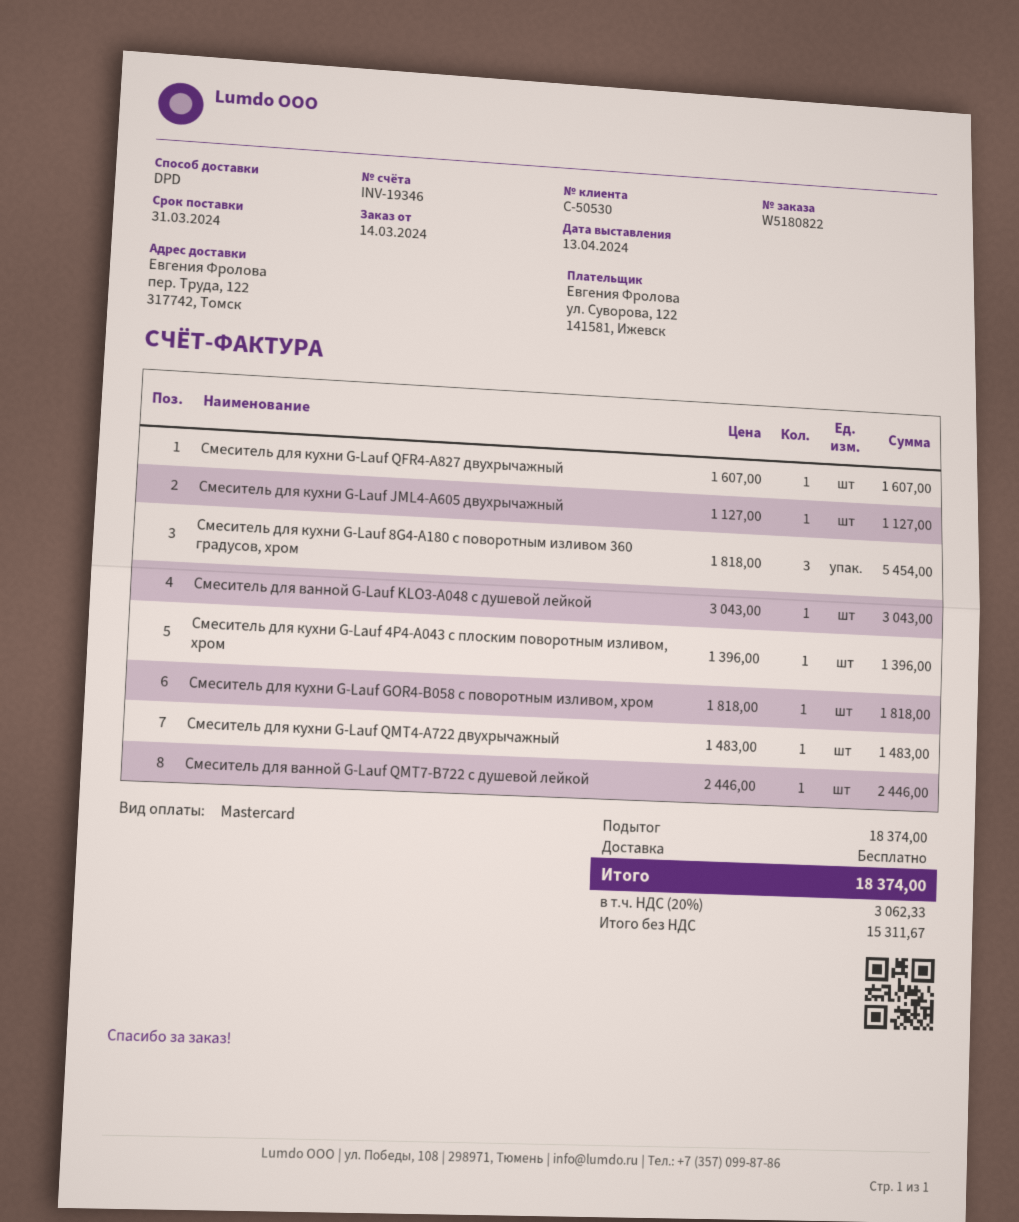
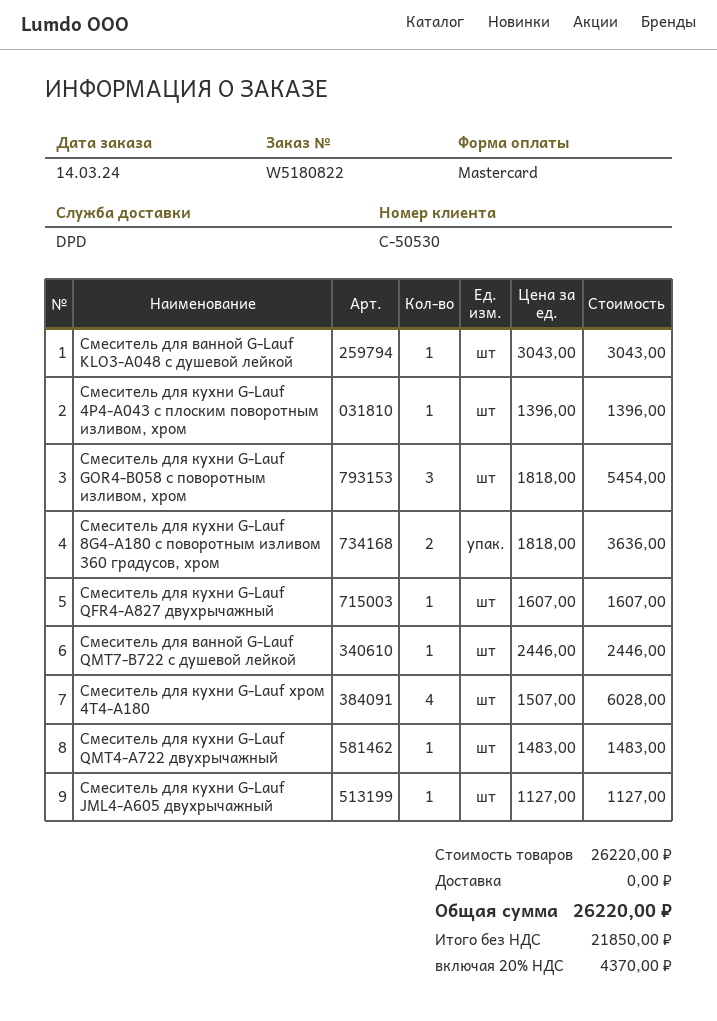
Смеситель для кухни G-Lauf 8G4-A180 с поворотным изливом 360 градусов, хром: 3 x 1818.00 = 5454.00 -> 2 x 1818.00 = 3636.00
Смеситель для кухни G-Lauf GOR4-B058 с поворотным изливом, хром: 1 x 1818.00 = 1818.00 -> 3 x 1818.00 = 5454.00
Смеситель для кухни G-Lauf хром 4T4-A180: none -> 4 x 1507.00 = 6028.00
subtotal: 18374.00 -> 26220.00
net: 15311.67 -> 21850.00
tax: 20% = 3062.33 -> 20% = 4370.00
total: 18374.00 -> 26220.00

